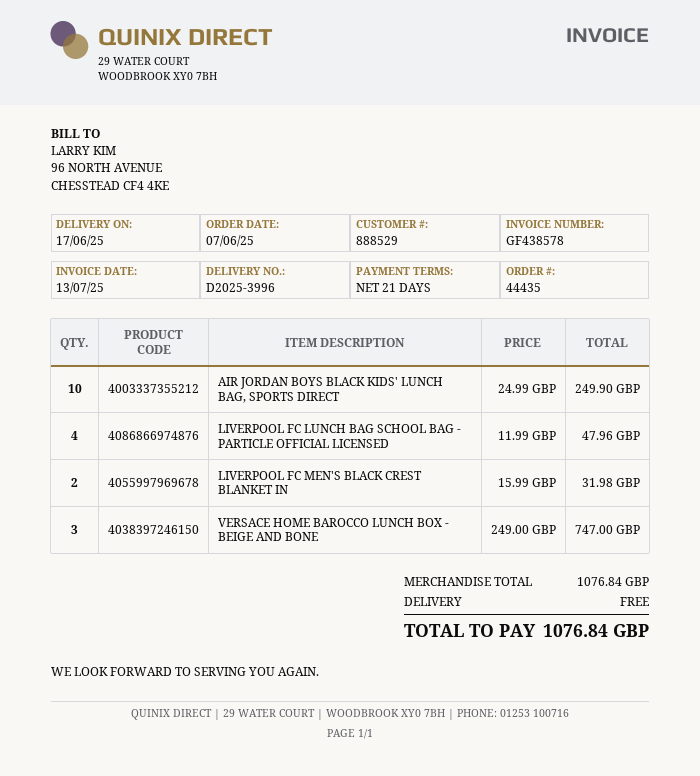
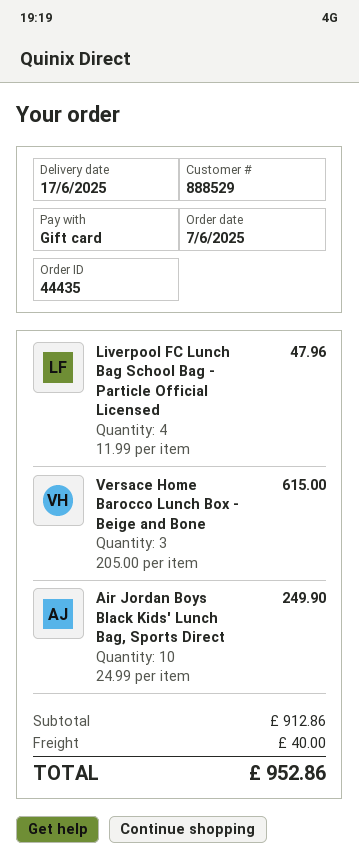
LIVERPOOL FC MEN'S BLACK CREST BLANKET IN: 2 x 15.99 = 31.98 -> none
VERSACE HOME BAROCCO LUNCH BOX - BEIGE AND BONE: 3 x 249.00 = 747.00 -> 3 x 205.00 = 615.00
subtotal: 1076.84 -> 912.86
shipping: 0.00 -> 40.00
total: 1076.84 -> 952.86

